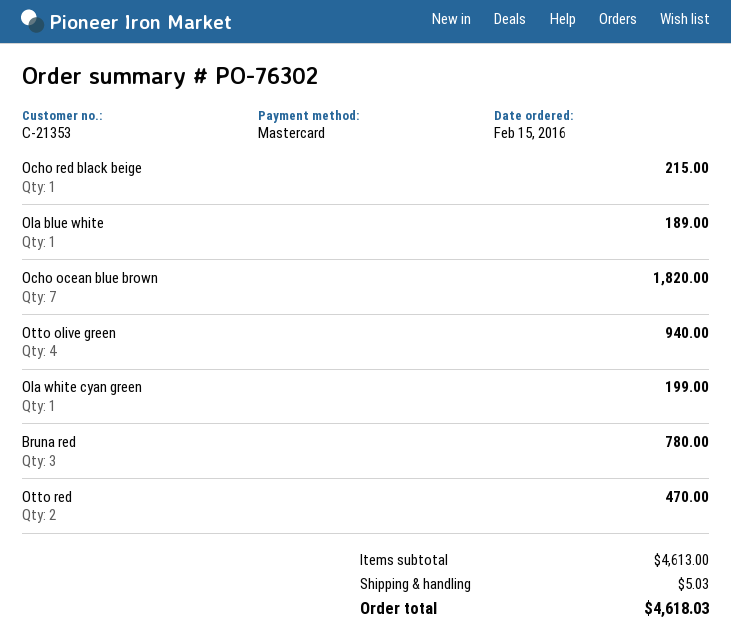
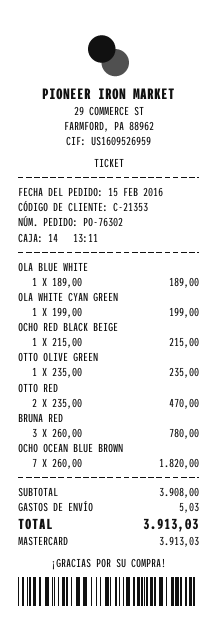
Otto olive green: 4 for 940.00 -> 1 for 235.00
subtotal: 4613.00 -> 3908.00
total: 4618.03 -> 3913.03

